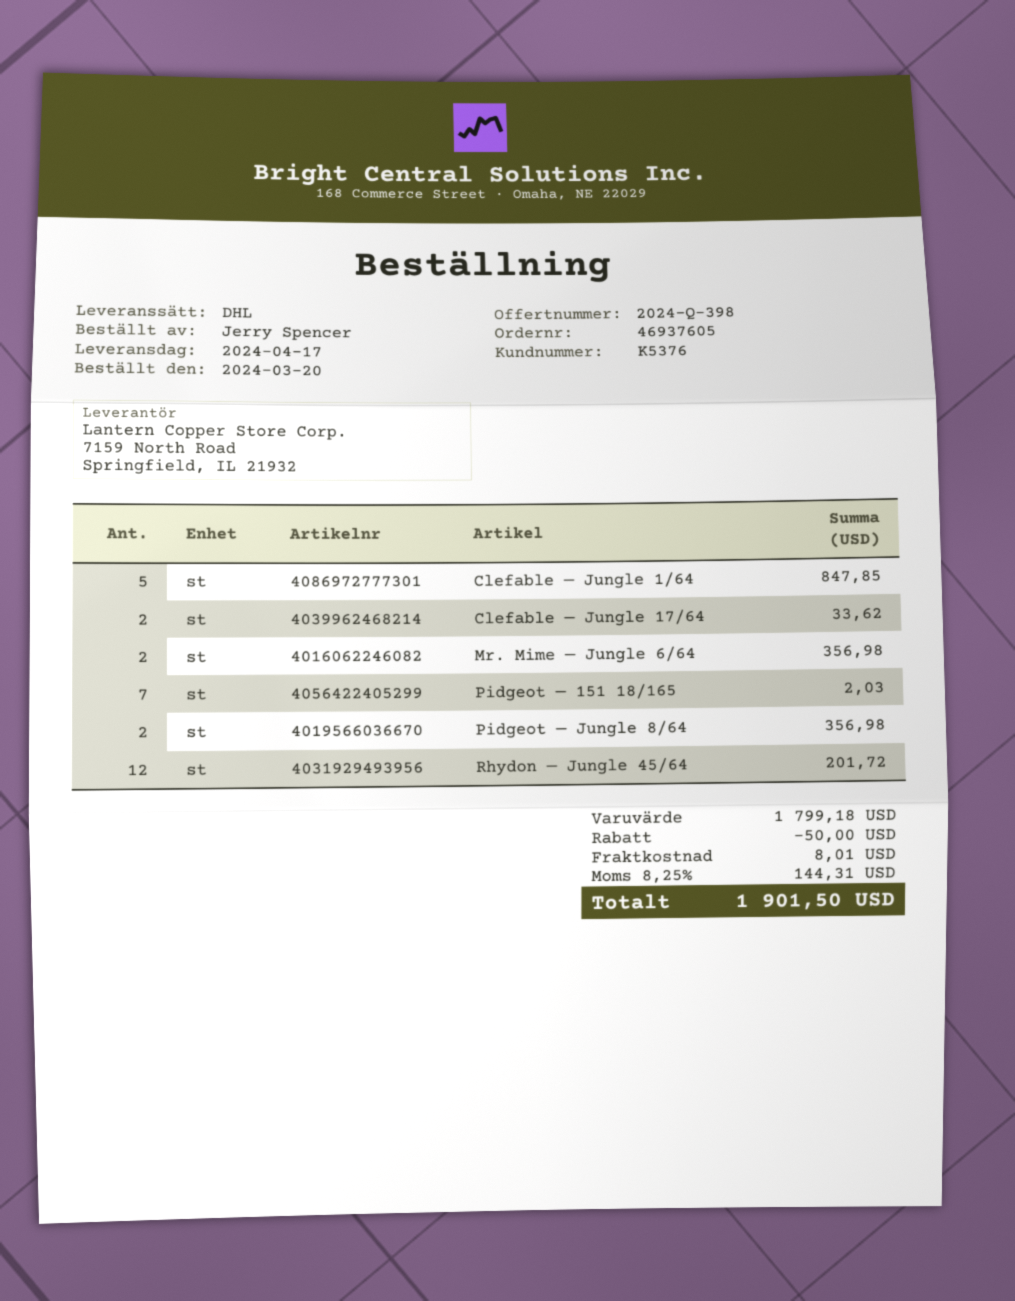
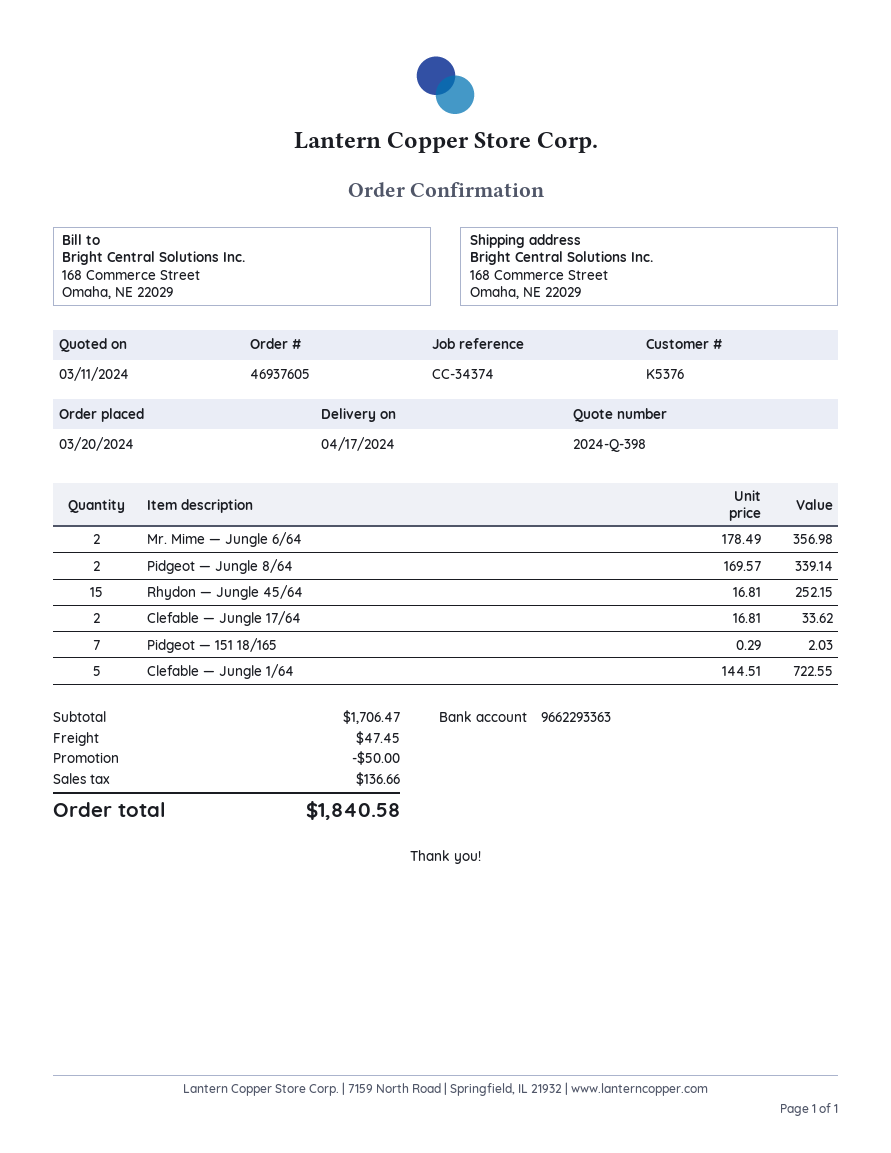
Clefable — Jungle 1/64: 5 for 847.85 -> 5 for 722.55
Pidgeot — Jungle 8/64: 2 for 356.98 -> 2 for 339.14
Rhydon — Jungle 45/64: 12 for 201.72 -> 15 for 252.15
subtotal: 1799.18 -> 1706.47
shipping: 8.01 -> 47.45
tax: 144.31 -> 136.66
total: 1901.50 -> 1840.58

